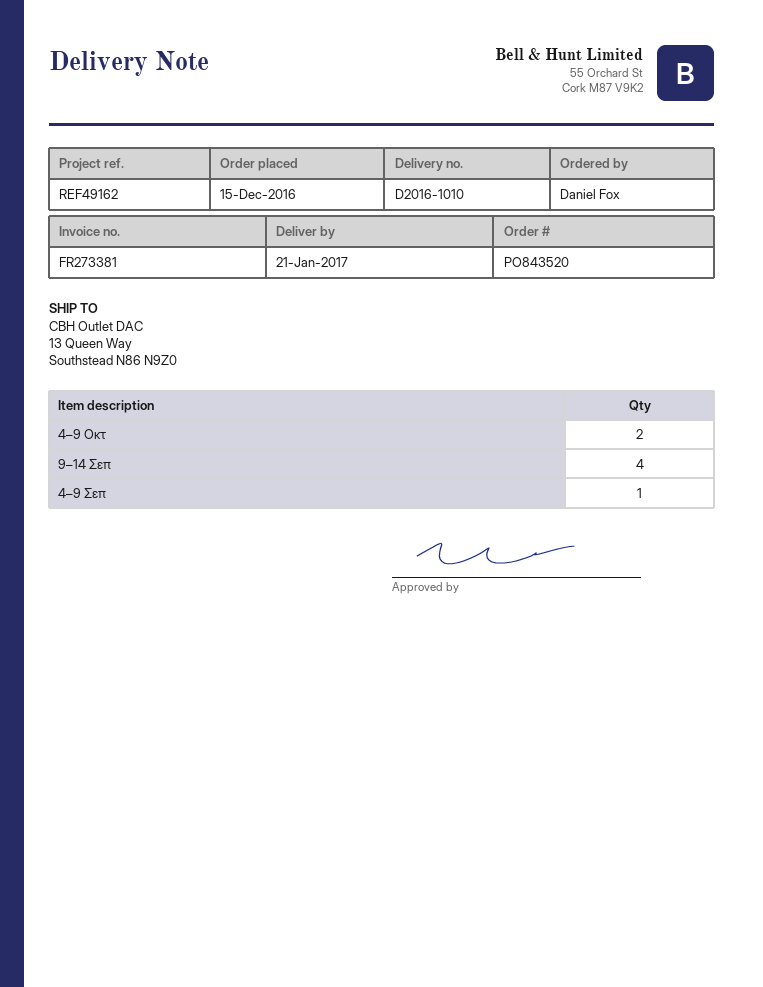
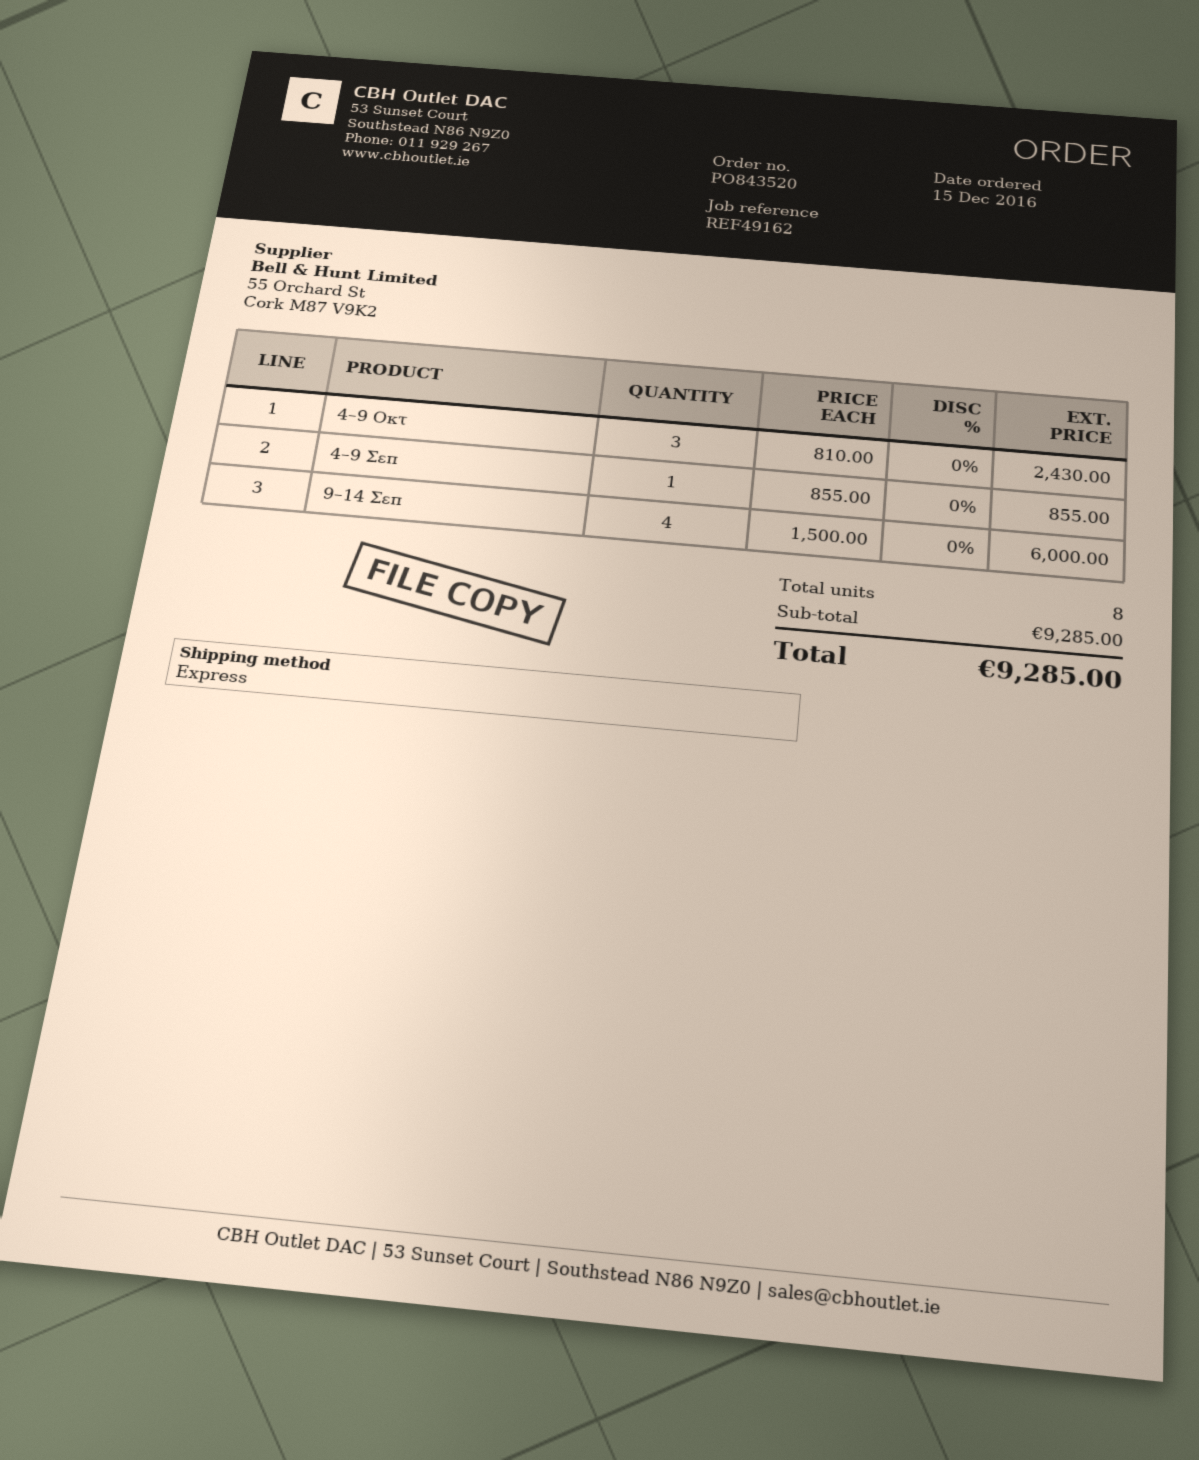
4–9 Οκτ: 2 -> 3

